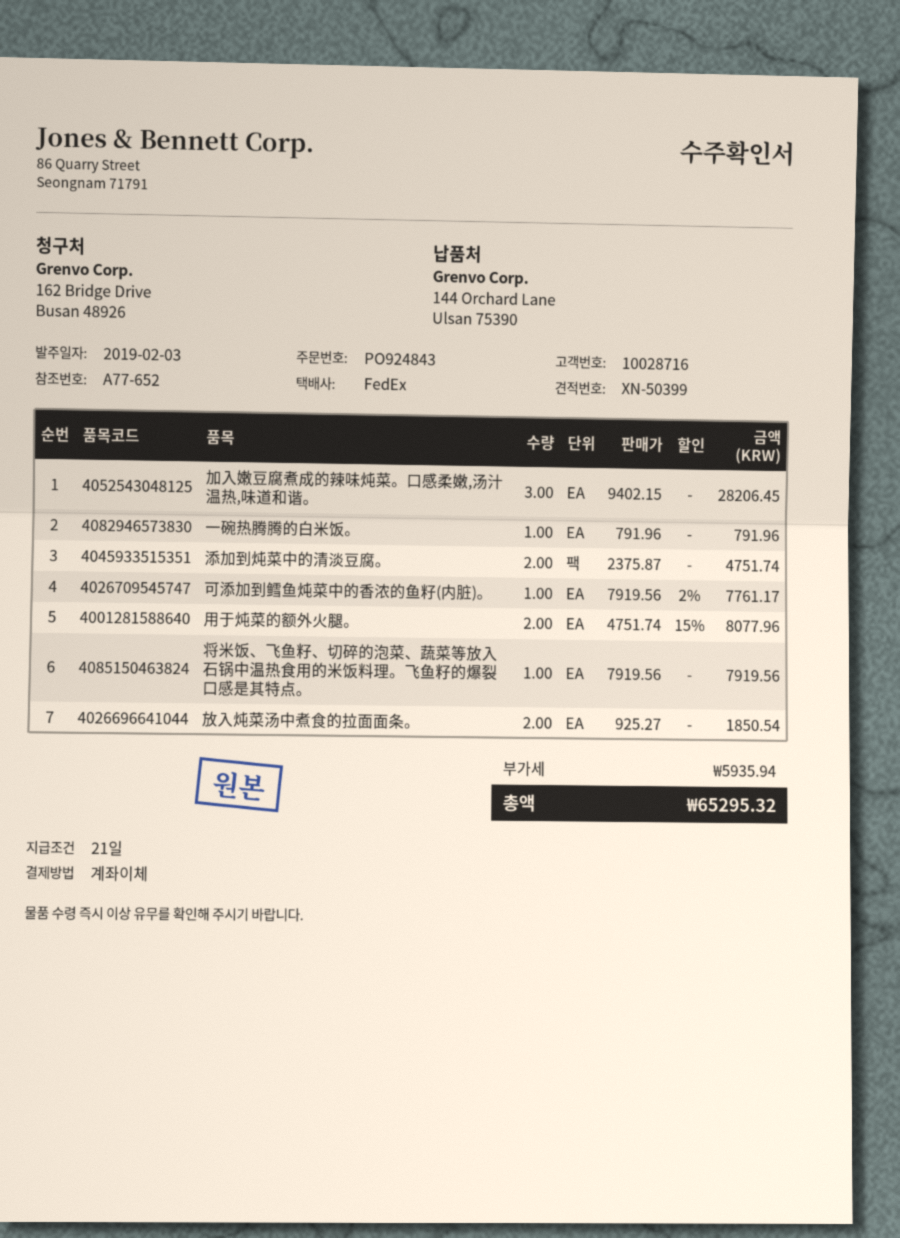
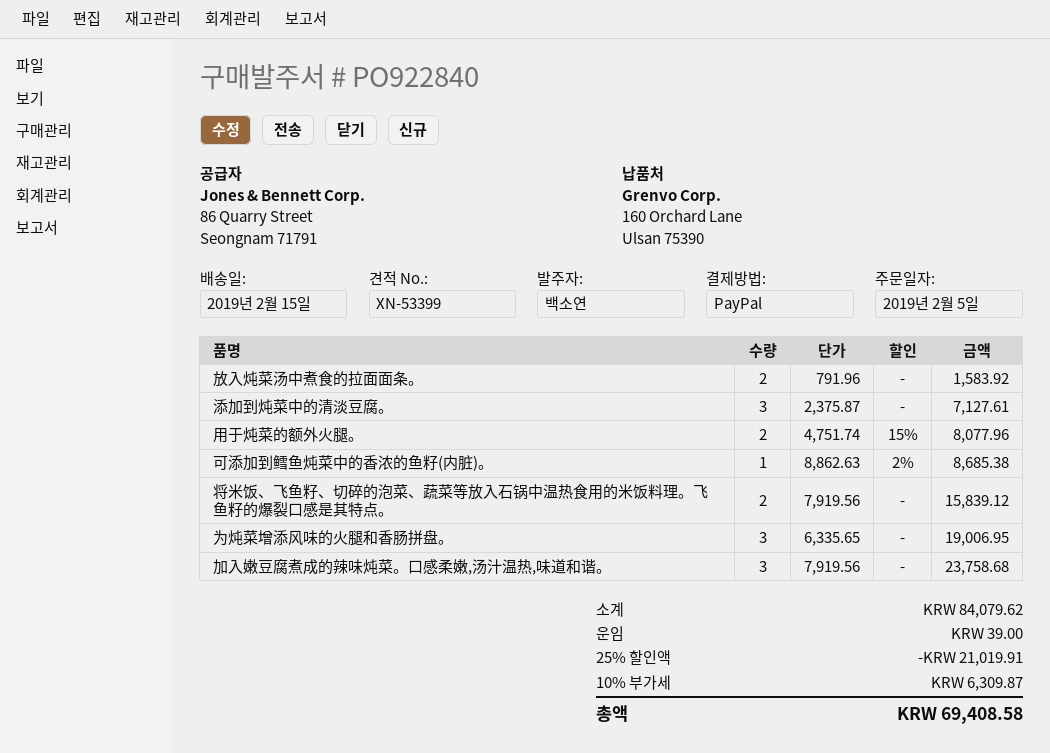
quote number: XN-50399 -> XN-53399
order number: PO924843 -> PO922840
order date: 2019-02-03 -> 2019-02-05
payment method: bank transfer -> PayPal
ship to: 144 Orchard Lane, Ulsan 75390 -> 160 Orchard Lane, Ulsan 75390
加入嫩豆腐煮成的辣味炖菜。口感柔嫩,汤汁温热,味道和谐。: 3 x 9402.15 = 28206.45 -> 3 x 7919.56 = 23758.68
一碗热腾腾的白米饭。: 1 x 791.96 = 791.96 -> none
添加到炖菜中的清淡豆腐。: 2 x 2375.87 = 4751.74 -> 3 x 2375.87 = 7127.61
可添加到鳕鱼炖菜中的香浓的鱼籽(内脏)。: 1 x 7919.56 - 2% = 7761.17 -> 1 x 8862.63 - 2% = 8685.38
将米饭、飞鱼籽、切碎的泡菜、蔬菜等放入石锅中温热食用的米饭料理。飞鱼籽的爆裂口感是其特点。: 1 x 7919.56 = 7919.56 -> 2 x 7919.56 = 15839.12
放入炖菜汤中煮食的拉面面条。: 2 x 925.27 = 1850.54 -> 2 x 791.96 = 1583.92
为炖菜增添风味的火腿和香肠拼盘。: none -> 3 x 6335.65 = 19006.95
discount: none -> 25% = 21019.91
shipping: none -> 39.00
tax: 5935.94 -> 6309.87
total: 65295.32 -> 69408.58

